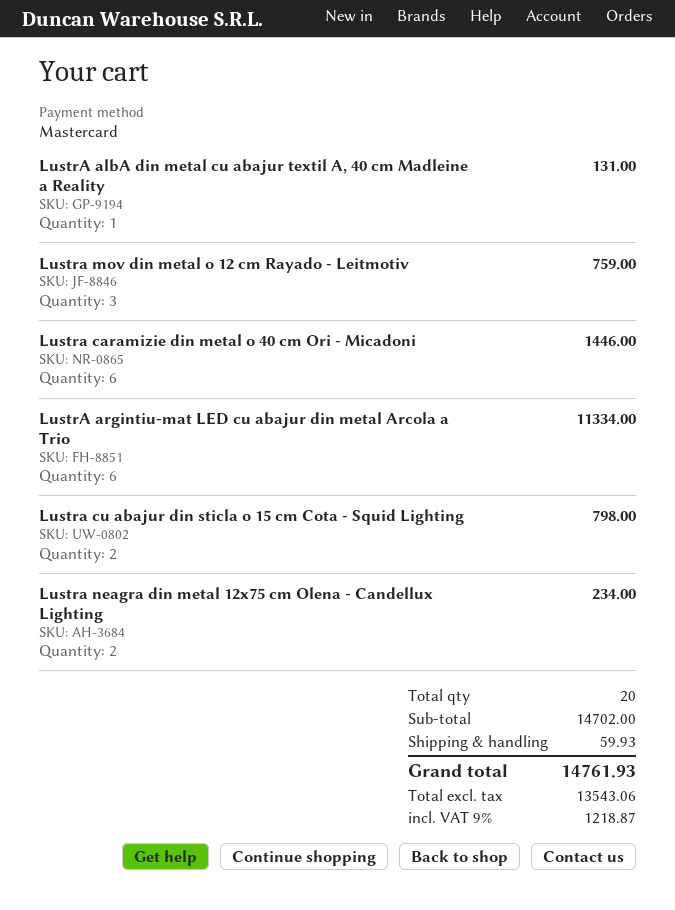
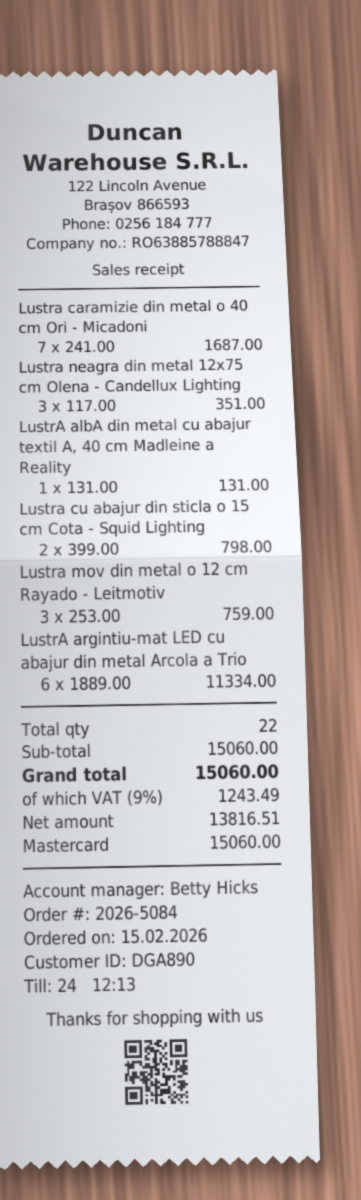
Lustra caramizie din metal o 40 cm Ori - Micadoni: 6 for 1446.00 -> 7 for 1687.00
Lustra neagra din metal 12x75 cm Olena - Candellux Lighting: 2 for 234.00 -> 3 for 351.00
total quantity: 20 -> 22
subtotal: 14702.00 -> 15060.00
shipping: 59.93 -> none
net: 13543.06 -> 13816.51
tax: 9% = 1218.87 -> 9% = 1243.49
total: 14761.93 -> 15060.00

